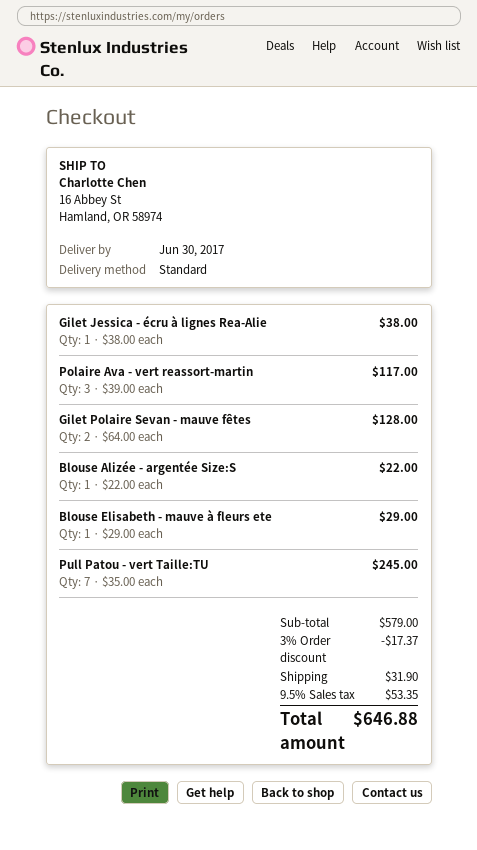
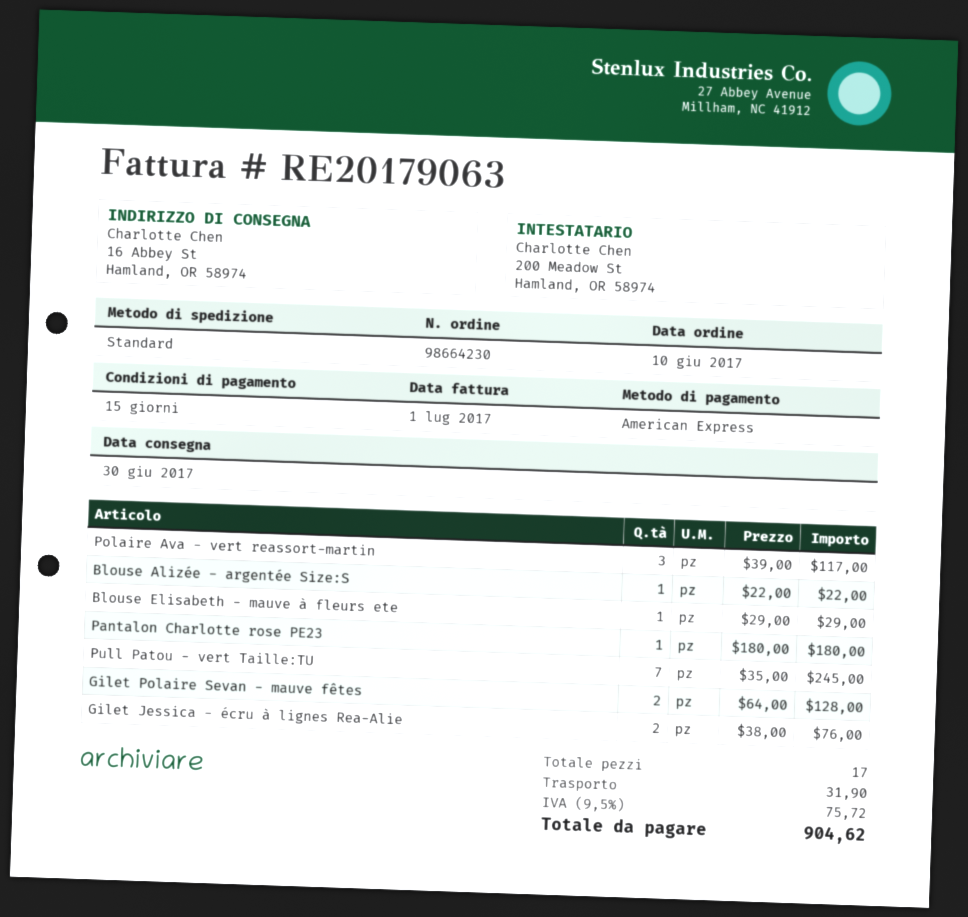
Gilet Jessica - écru à lignes Rea-Alie: 1 x 38.00 = 38.00 -> 2 x 38.00 = 76.00
Pantalon Charlotte rose PE23: none -> 1 x 180.00 = 180.00
discount: 3% = 17.37 -> none
tax: 9.5% = 53.35 -> 9.5% = 75.72
total: 646.88 -> 904.62

